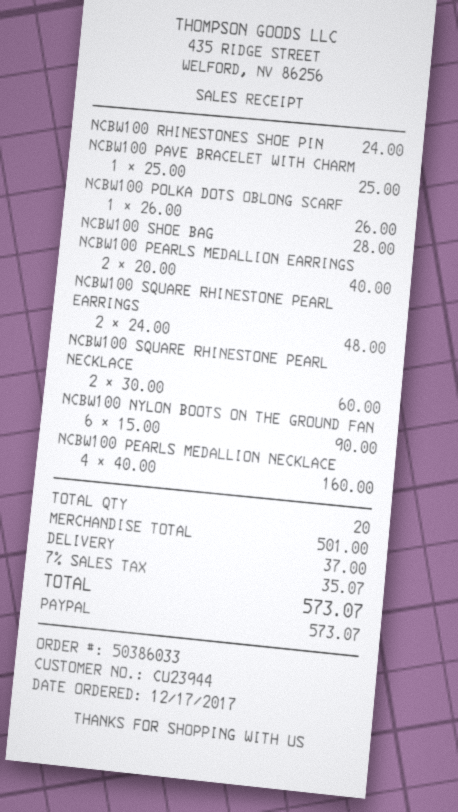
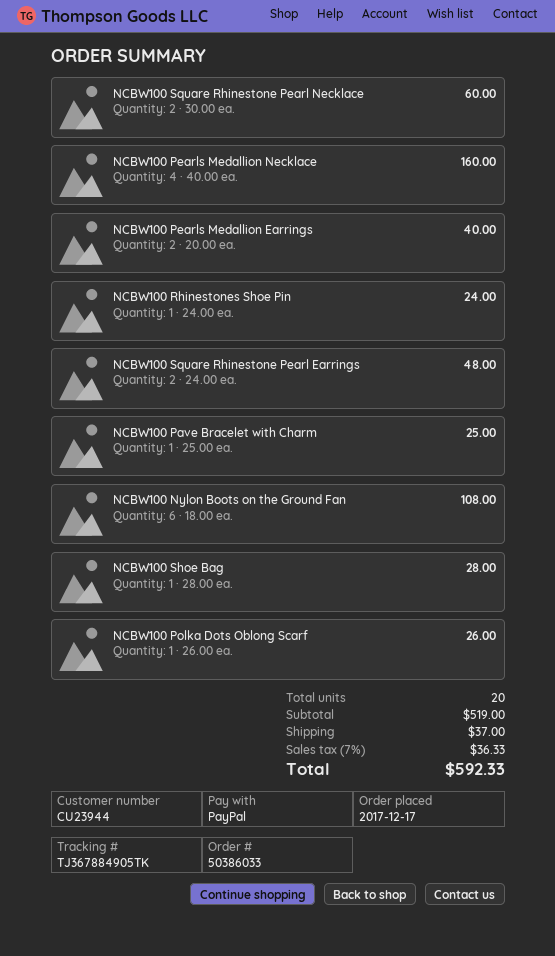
NCBW100 NYLON BOOTS ON THE GROUND FAN: 6 x 15.00 = 90.00 -> 6 x 18.00 = 108.00
subtotal: 501.00 -> 519.00
tax: 7% = 35.07 -> 7% = 36.33
total: 573.07 -> 592.33

